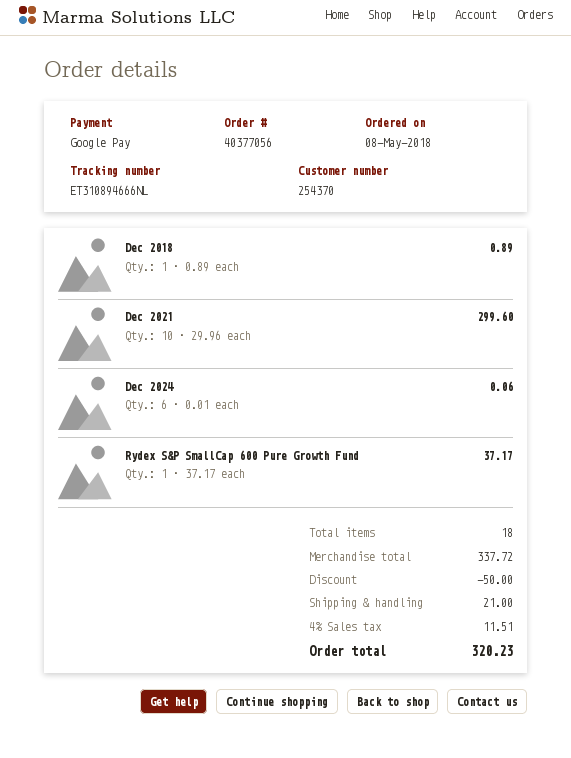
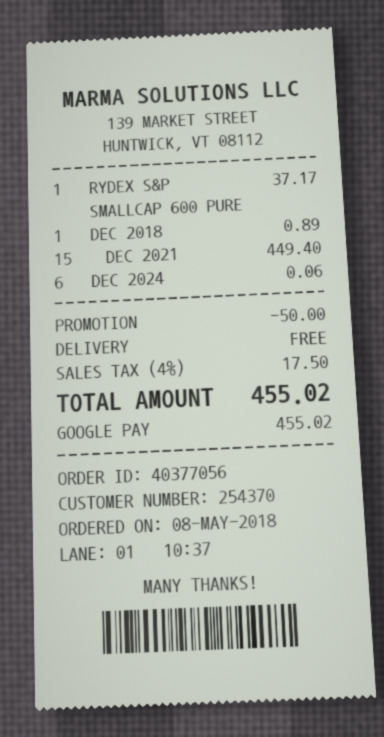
Dec 2021: 10 for 299.60 -> 15 for 449.40
shipping: 21.00 -> 0.00
tax: 4% = 11.51 -> 4% = 17.50
total: 320.23 -> 455.02

